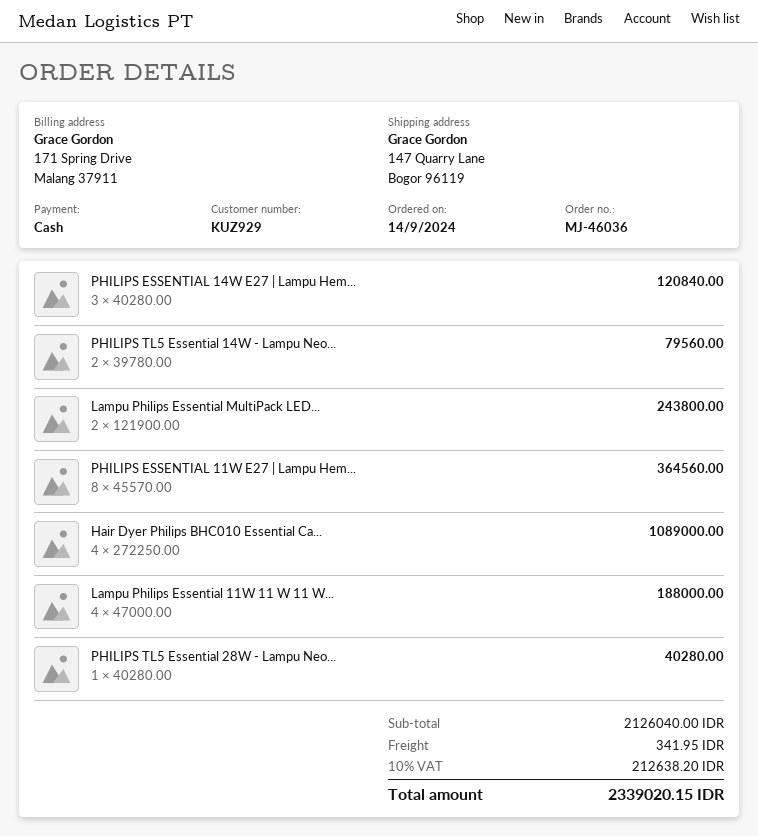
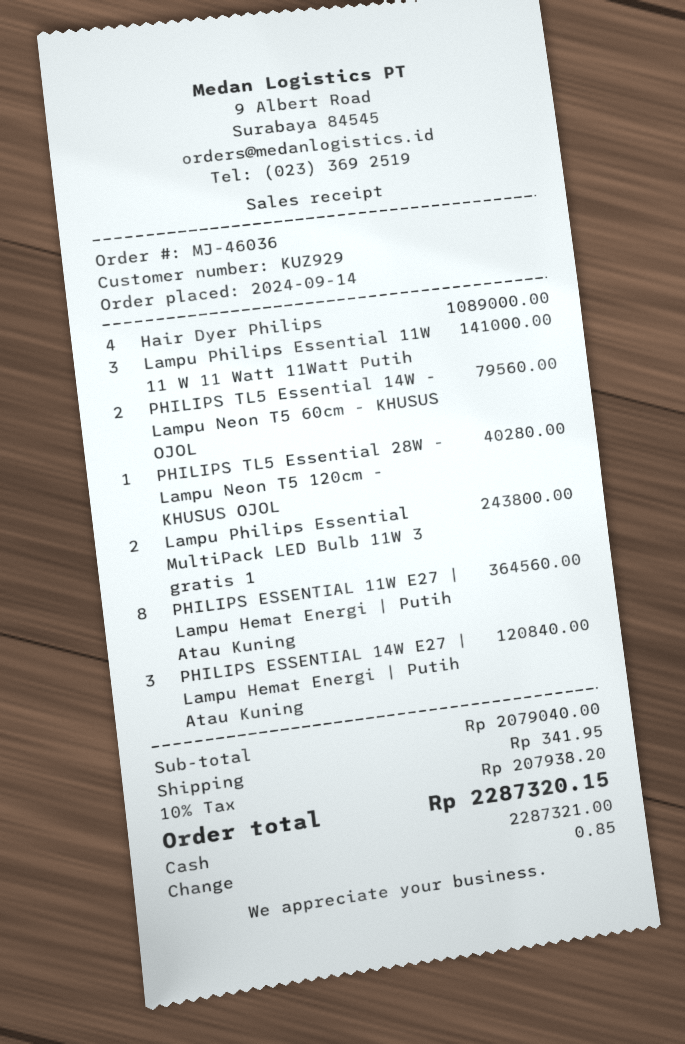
Lampu Philips Essential 11W 11 W 11 W...: 4 for 188000.00 -> 3 for 141000.00
subtotal: 2126040.00 -> 2079040.00
tax: 10% = 212638.20 -> 10% = 207938.20
total: 2339020.15 -> 2287320.15

